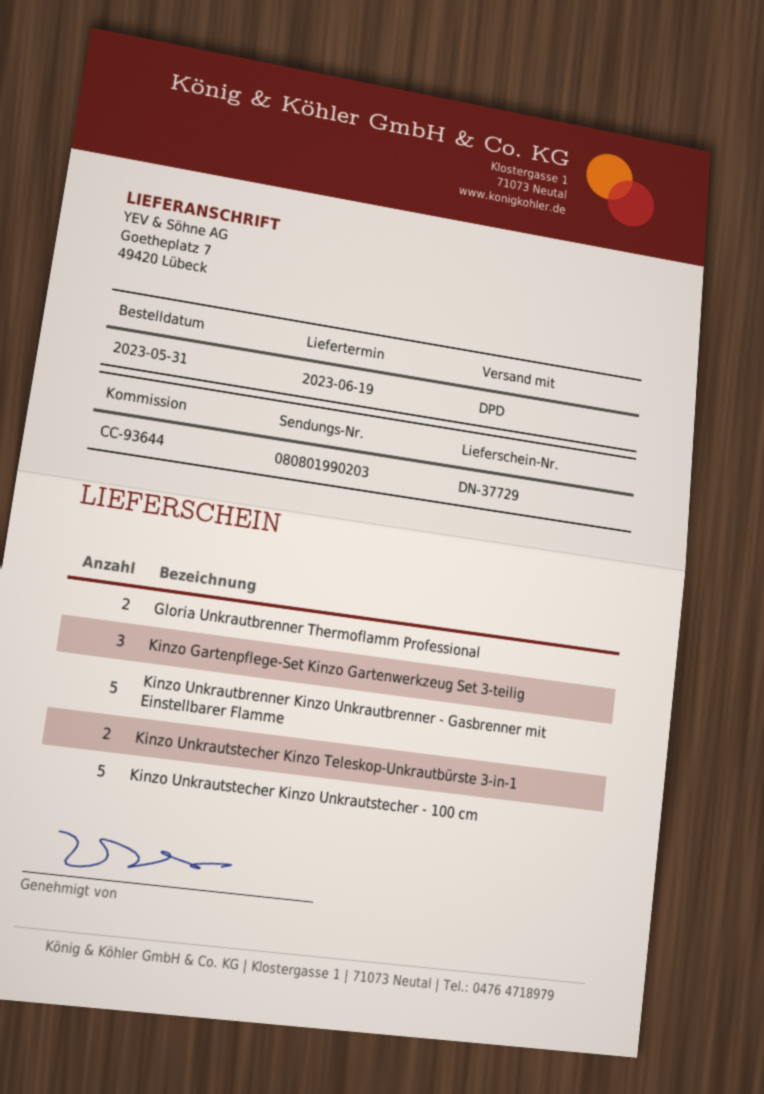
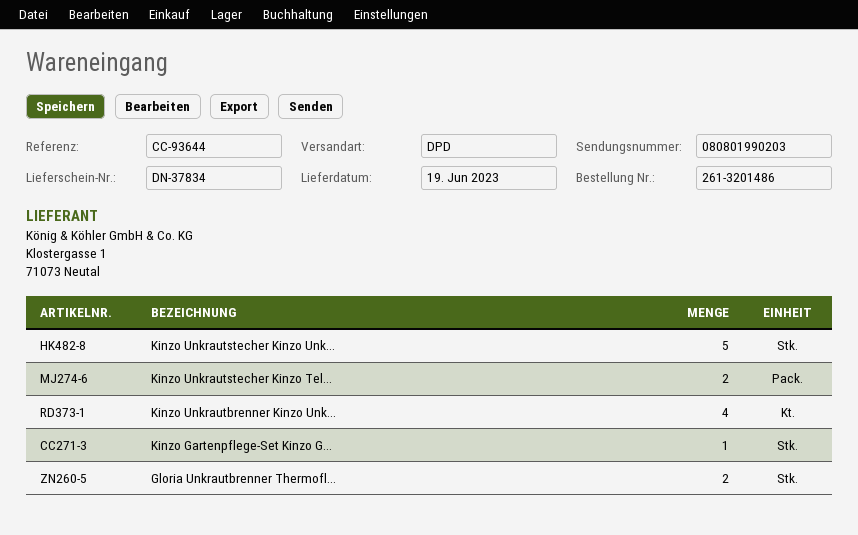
delivery note number: DN-37729 -> DN-37834
Kinzo Gartenpflege-Set Kinzo Gartenwerkzeug Set 3-teilig: 3 -> 1
Kinzo Unkrautbrenner Kinzo Unkrautbrenner - Gasbrenner mit Einstellbarer Flamme: 5 -> 4

